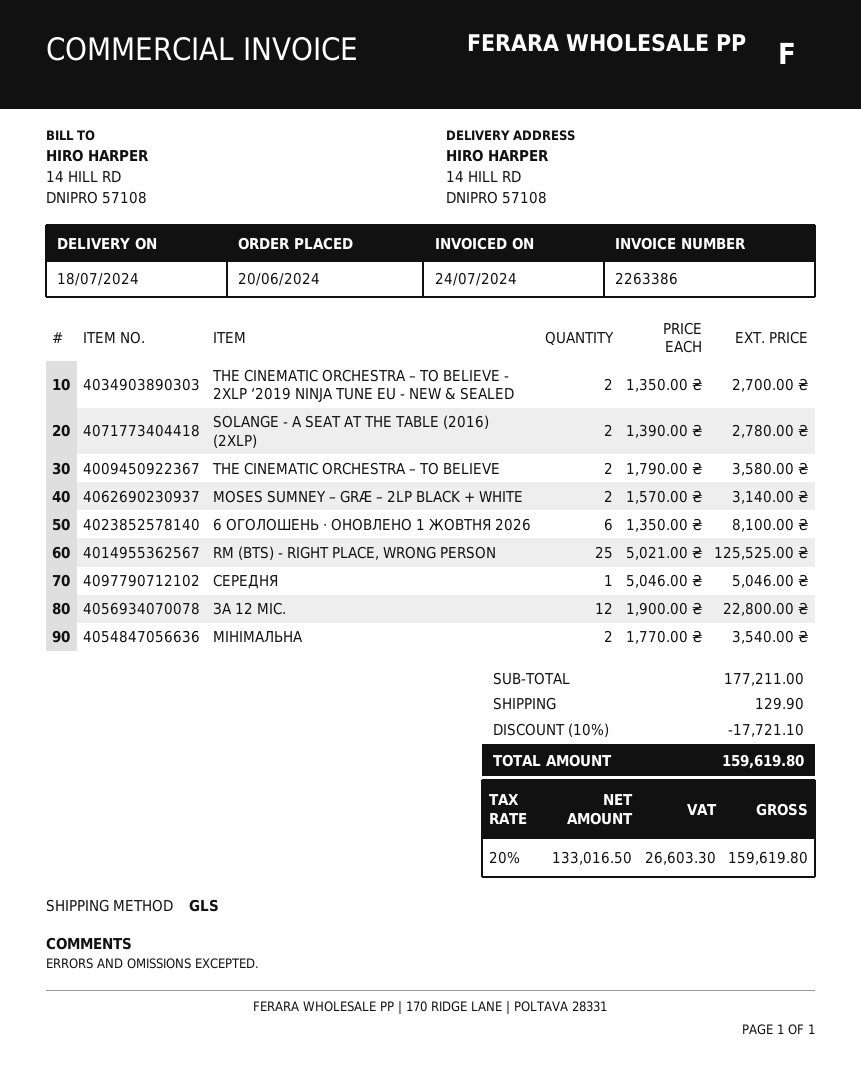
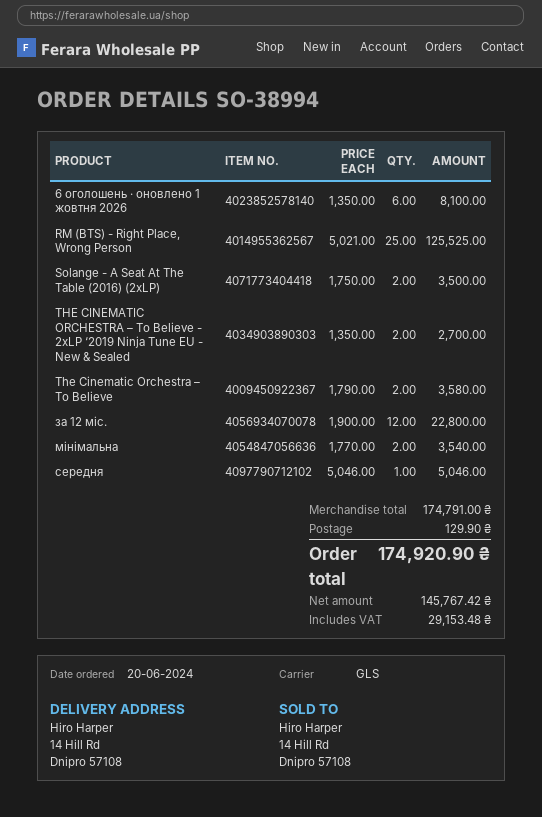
SOLANGE - A SEAT AT THE TABLE (2016) (2XLP): 2 x 1390.00 = 2780.00 -> 2 x 1750.00 = 3500.00
MOSES SUMNEY – GRÆ – 2LP BLACK + WHITE: 2 x 1570.00 = 3140.00 -> none
subtotal: 177211.00 -> 174791.00
discount: 10% = 17721.10 -> none
net: 133016.50 -> 145767.42
tax: 26603.30 -> 29153.48
total: 159619.80 -> 174920.90

